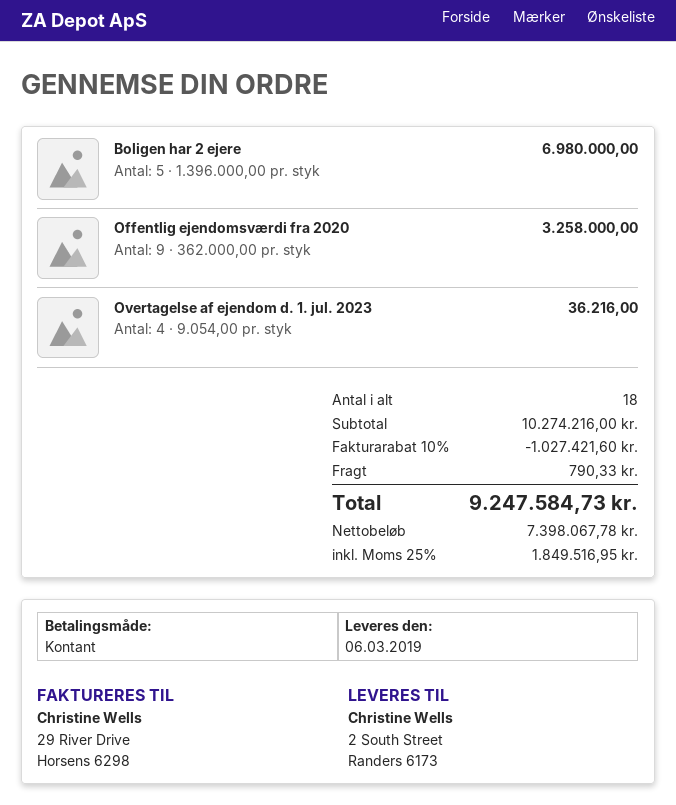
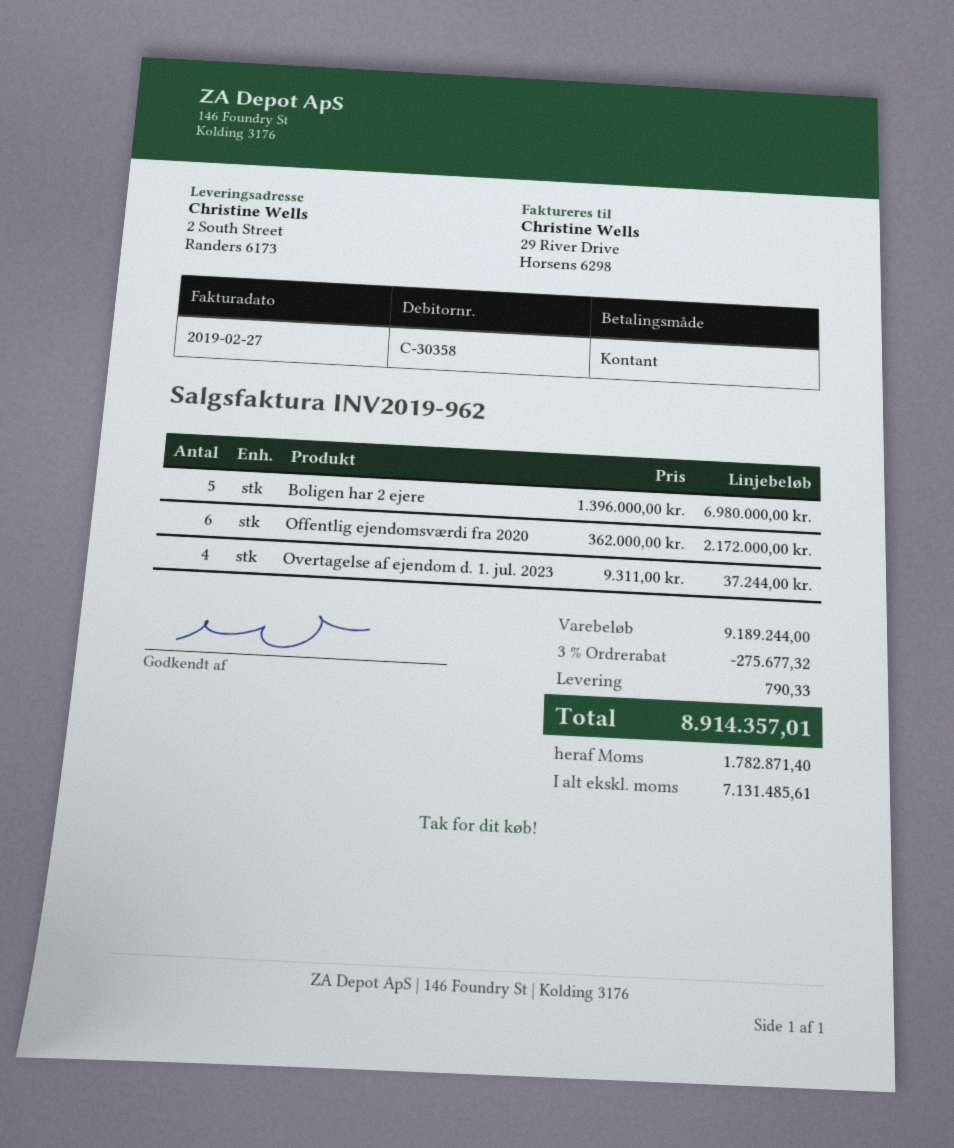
Offentlig ejendomsværdi fra 2020: 9 x 362000.00 = 3258000.00 -> 6 x 362000.00 = 2172000.00
Overtagelse af ejendom d. 1. jul. 2023: 4 x 9054.00 = 36216.00 -> 4 x 9311.00 = 37244.00
subtotal: 10274216.00 -> 9189244.00
discount: 10% = 1027421.60 -> 3% = 275677.32
net: 7398067.78 -> 7131485.61
tax: 1849516.95 -> 1782871.40
total: 9247584.73 -> 8914357.01

